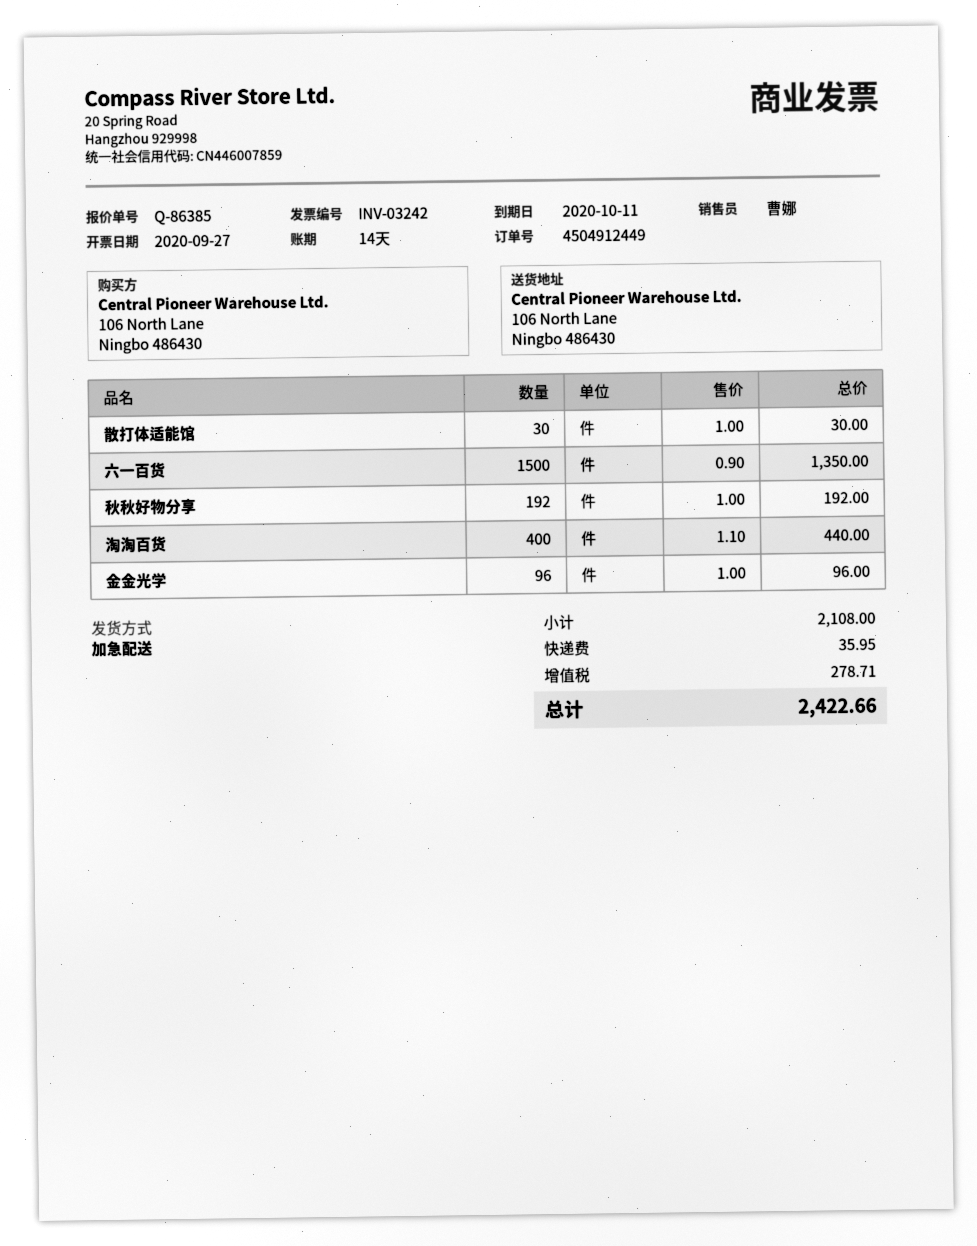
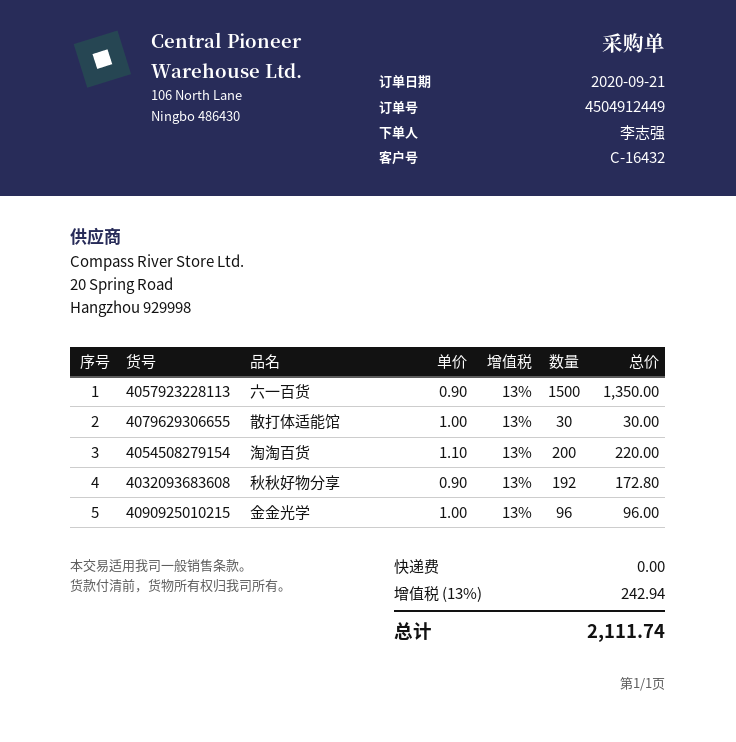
秋秋好物分享: 192 x 1.00 = 192.00 -> 192 x 0.90 = 172.80
淘淘百货: 400 x 1.10 = 440.00 -> 200 x 1.10 = 220.00
shipping: 35.95 -> 0.00
tax: 278.71 -> 242.94
total: 2422.66 -> 2111.74

